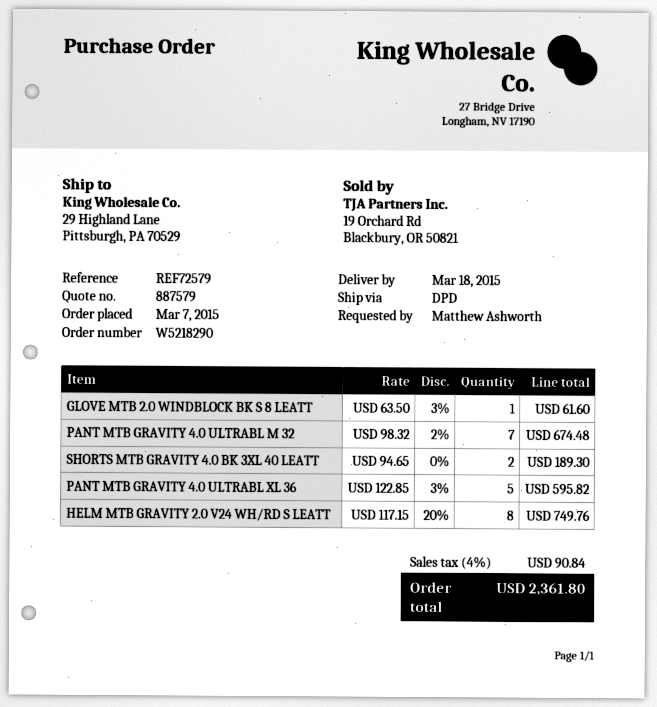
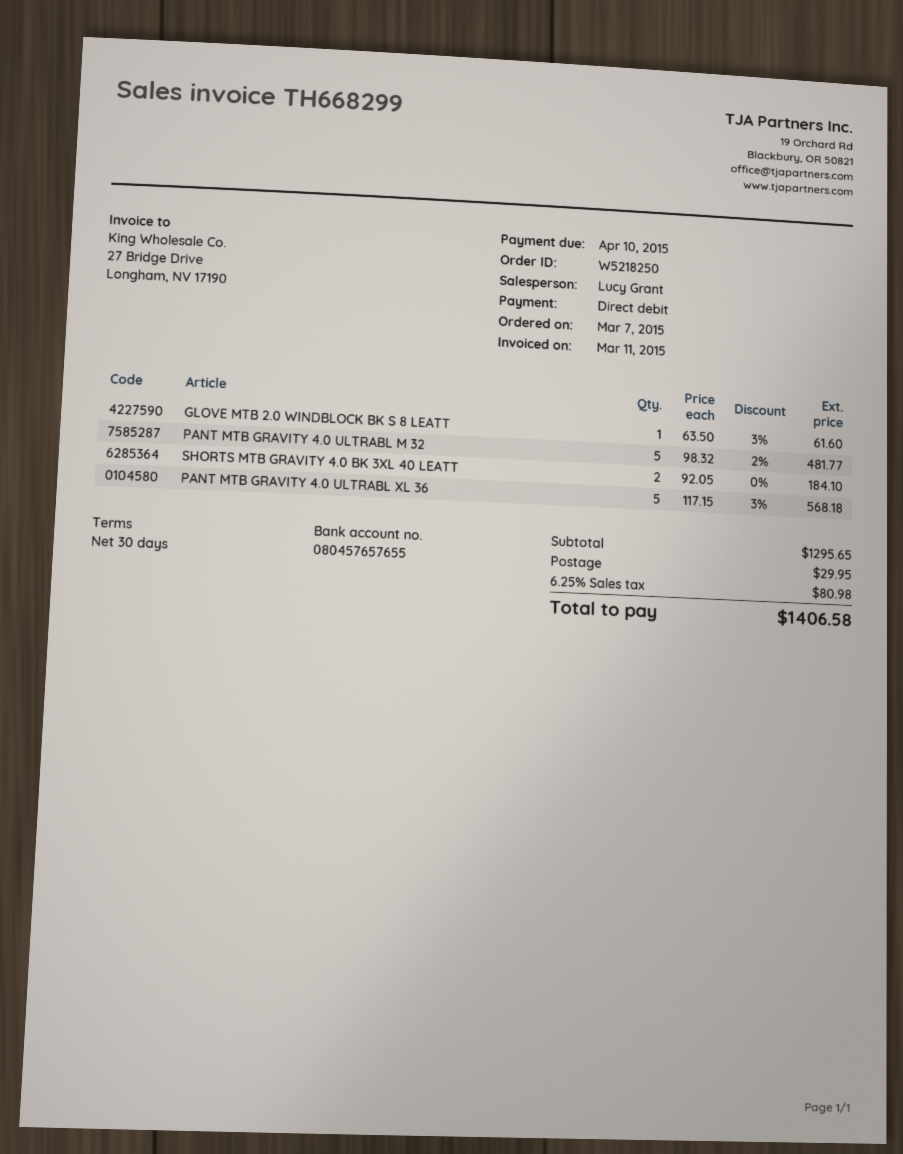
order number: W5218290 -> W5218250
PANT MTB GRAVITY 4.0 ULTRABL M 32: 7 x 98.32 - 2% = 674.48 -> 5 x 98.32 - 2% = 481.77
SHORTS MTB GRAVITY 4.0 BK 3XL 40 LEATT: 2 x 94.65 = 189.30 -> 2 x 92.05 = 184.10
PANT MTB GRAVITY 4.0 ULTRABL XL 36: 5 x 122.85 - 3% = 595.82 -> 5 x 117.15 - 3% = 568.18
HELM MTB GRAVITY 2.0 V24 WH/RD S LEATT: 8 x 117.15 - 20% = 749.76 -> none
shipping: none -> 29.95
tax: 4% = 90.84 -> 6.25% = 80.98
total: 2361.80 -> 1406.58

